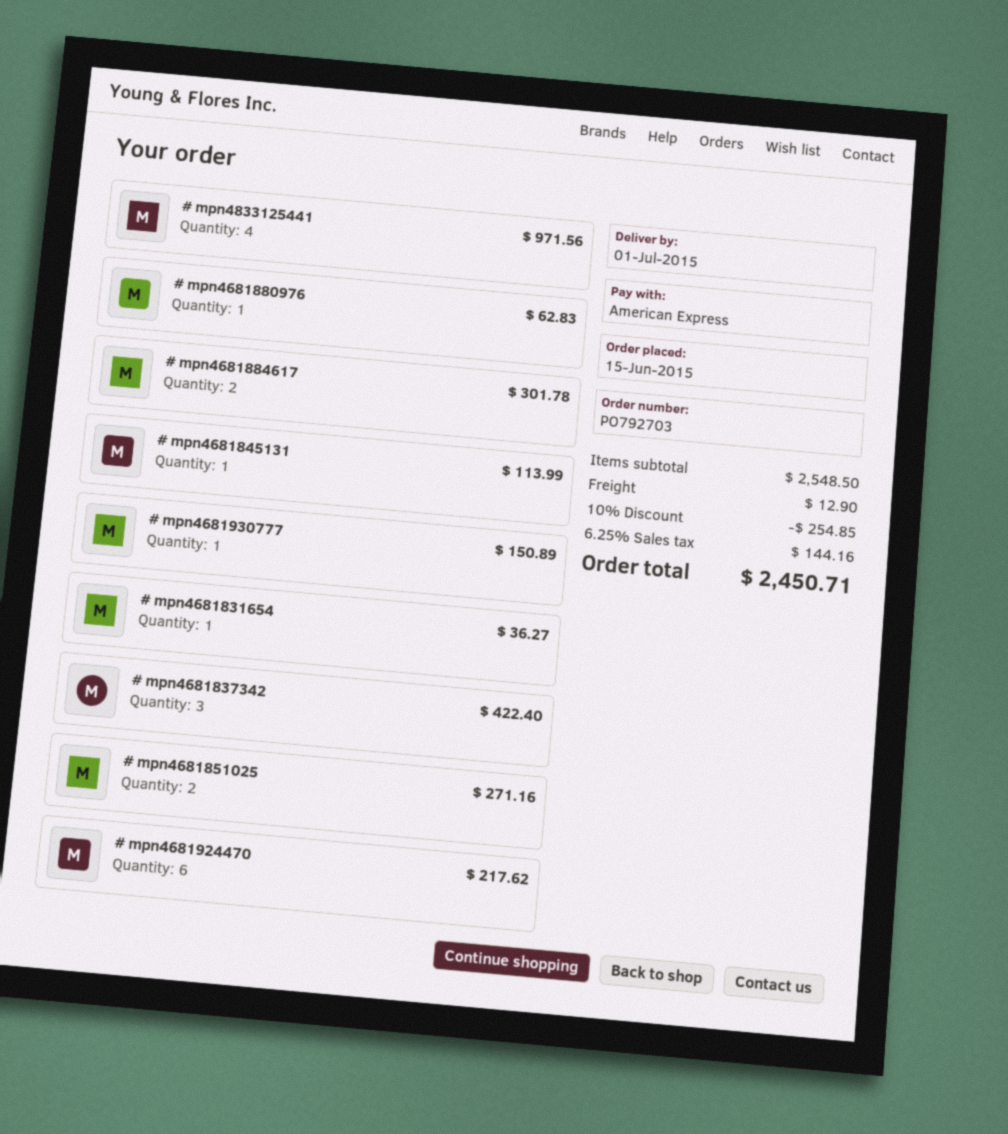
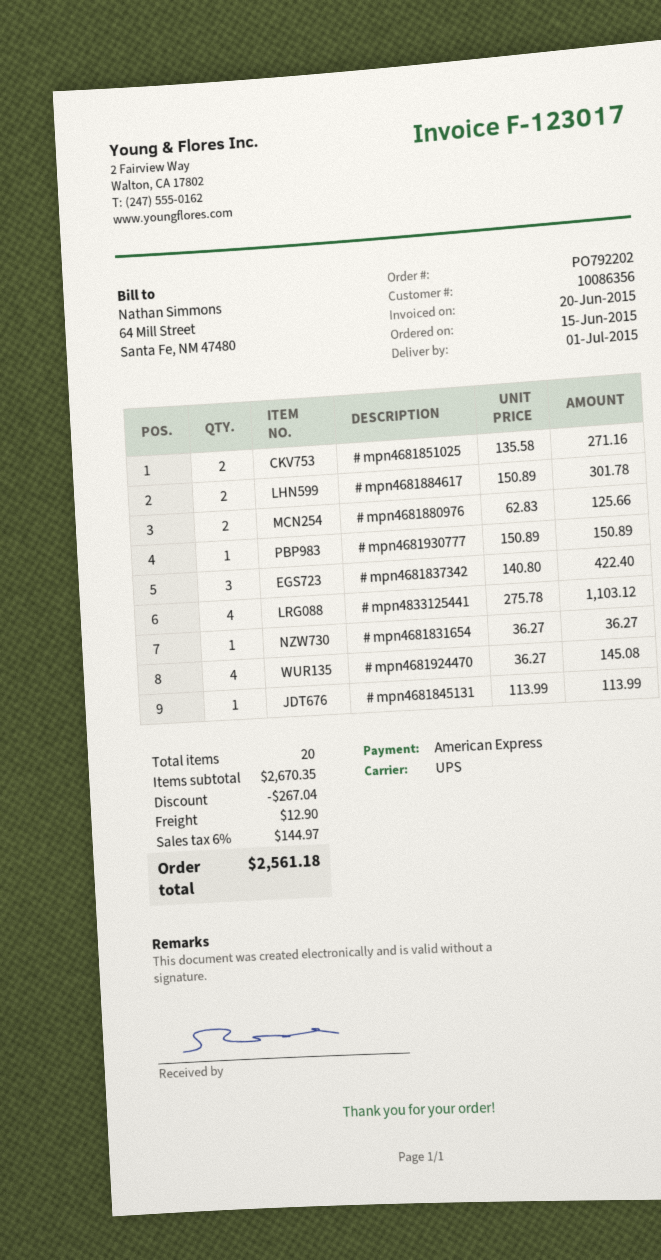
order number: PO792703 -> PO792202
# mpn4833125441: 4 for 971.56 -> 4 for 1103.12
# mpn4681880976: 1 for 62.83 -> 2 for 125.66
# mpn4681924470: 6 for 217.62 -> 4 for 145.08
subtotal: 2548.50 -> 2670.35
discount: 254.85 -> 267.04
tax: 6.25% = 144.16 -> 6% = 144.97
total: 2450.71 -> 2561.18

